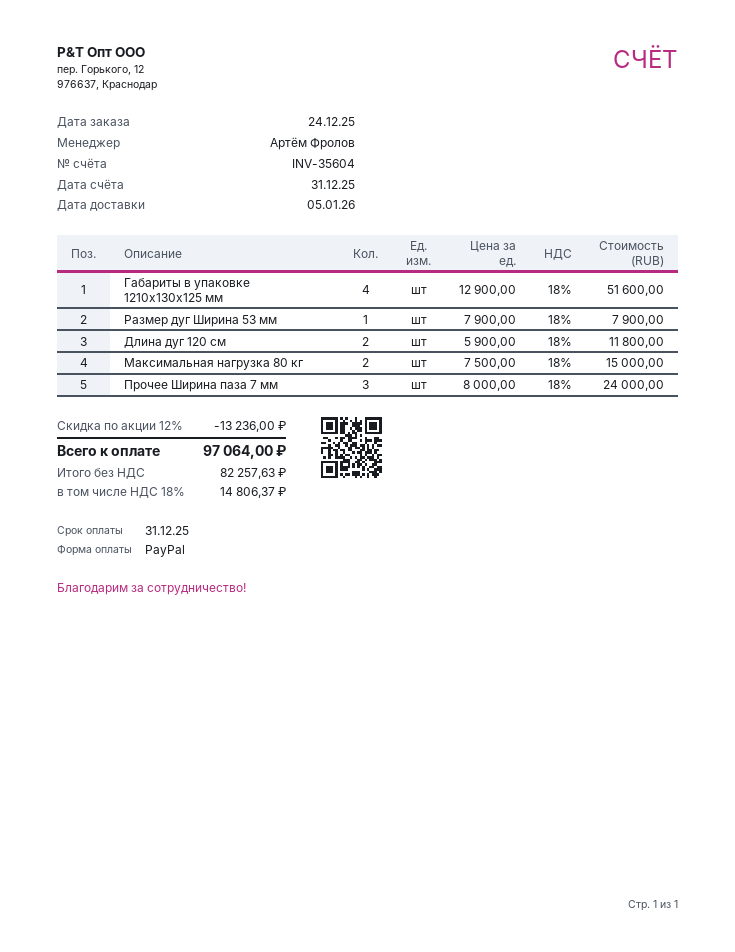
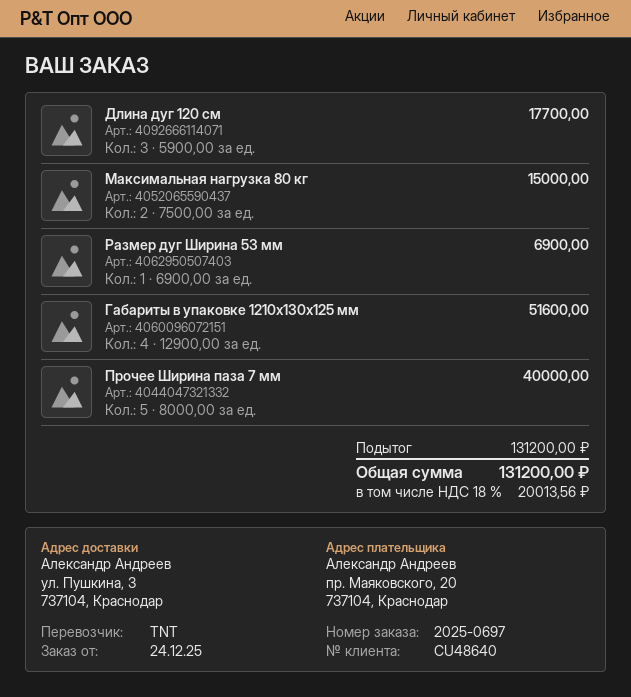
Размер дуг Ширина 53 мм: 1 x 7900.00 = 7900.00 -> 1 x 6900.00 = 6900.00
Длина дуг 120 см: 2 x 5900.00 = 11800.00 -> 3 x 5900.00 = 17700.00
Прочее Ширина паза 7 мм: 3 x 8000.00 = 24000.00 -> 5 x 8000.00 = 40000.00
discount: 12% = 13236.00 -> none
tax: 18% = 14806.37 -> 18% = 20013.56
total: 97064.00 -> 131200.00

